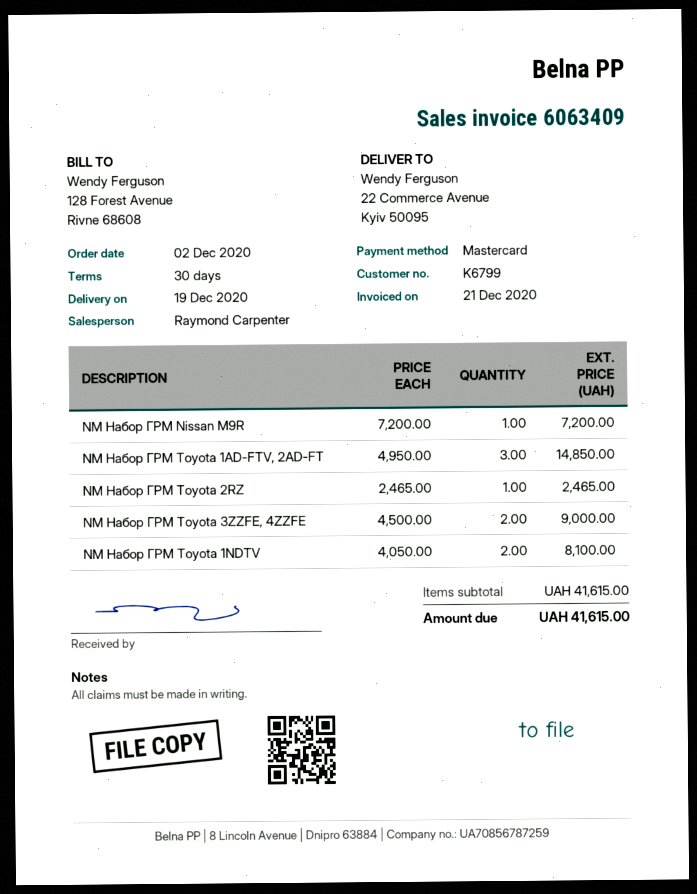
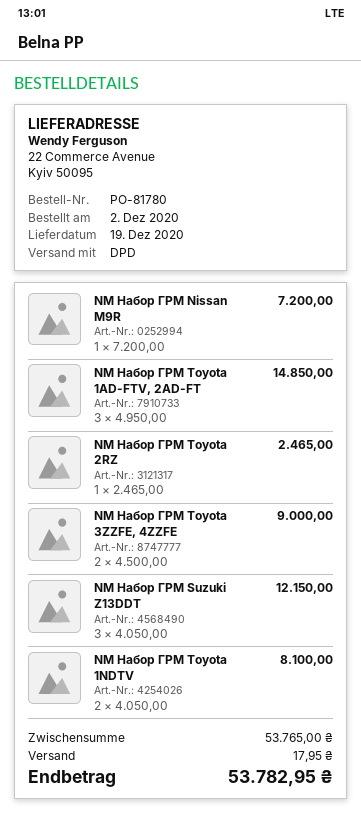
NM Набор ГРМ Suzuki Z13DDT: none -> 3 x 4050.00 = 12150.00
subtotal: 41615.00 -> 53765.00
shipping: none -> 17.95
total: 41615.00 -> 53782.95

